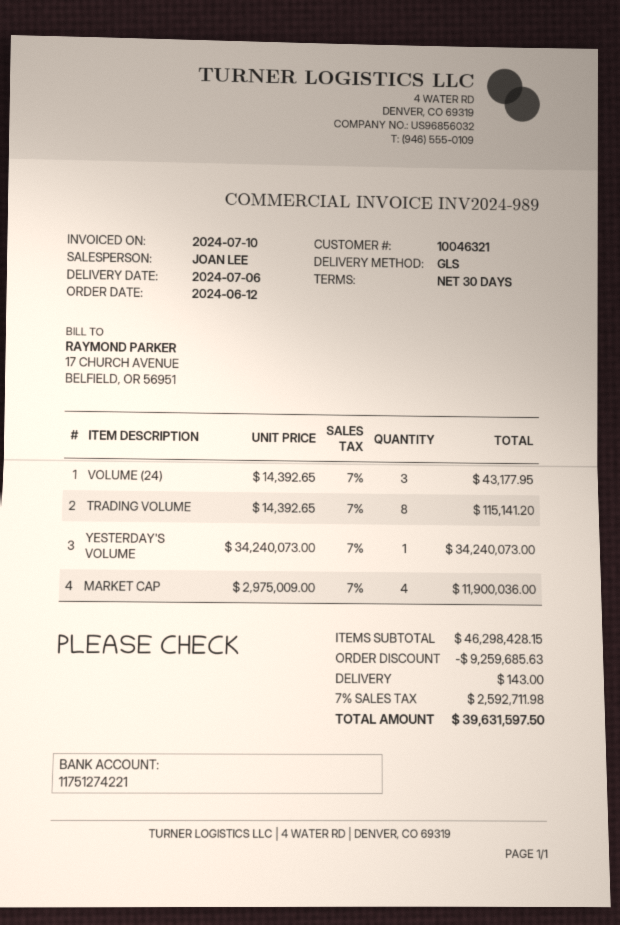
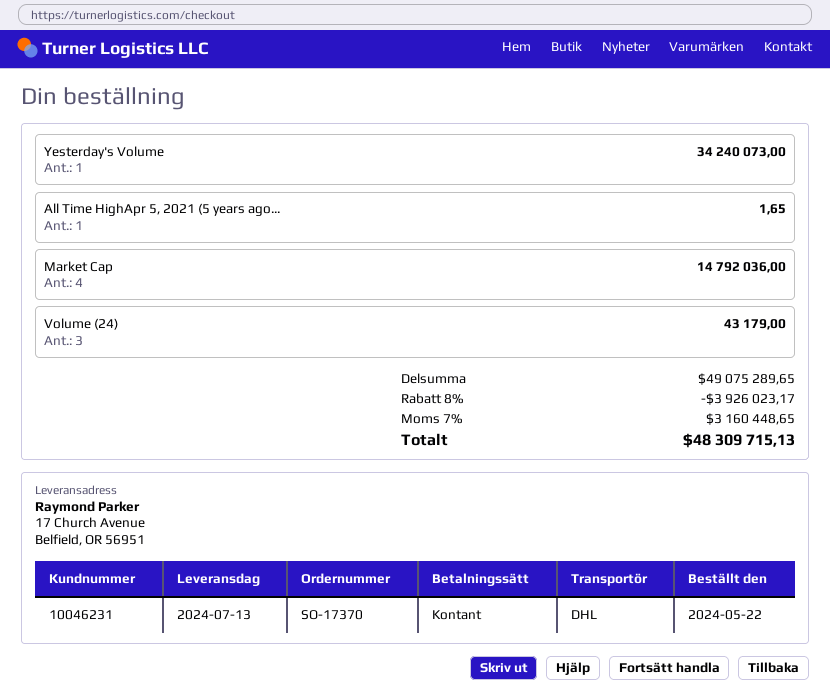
order date: 2024-06-12 -> 2024-05-22
delivery date: 2024-07-06 -> 2024-07-13
customer number: 10046321 -> 10046231
shipping method: GLS -> DHL
VOLUME (24): 3 for 43177.95 -> 3 for 43179.00
TRADING VOLUME: 8 for 115141.20 -> none
MARKET CAP: 4 for 11900036.00 -> 4 for 14792036.00
All Time HighApr 5, 2021 (5 years ago...: none -> 1 for 1.65
subtotal: 46298428.15 -> 49075289.65
discount: 9259685.63 -> 3926023.17
shipping: 143.00 -> none
tax: 7% = 2592711.98 -> 7% = 3160448.65
total: 39631597.50 -> 48309715.13

